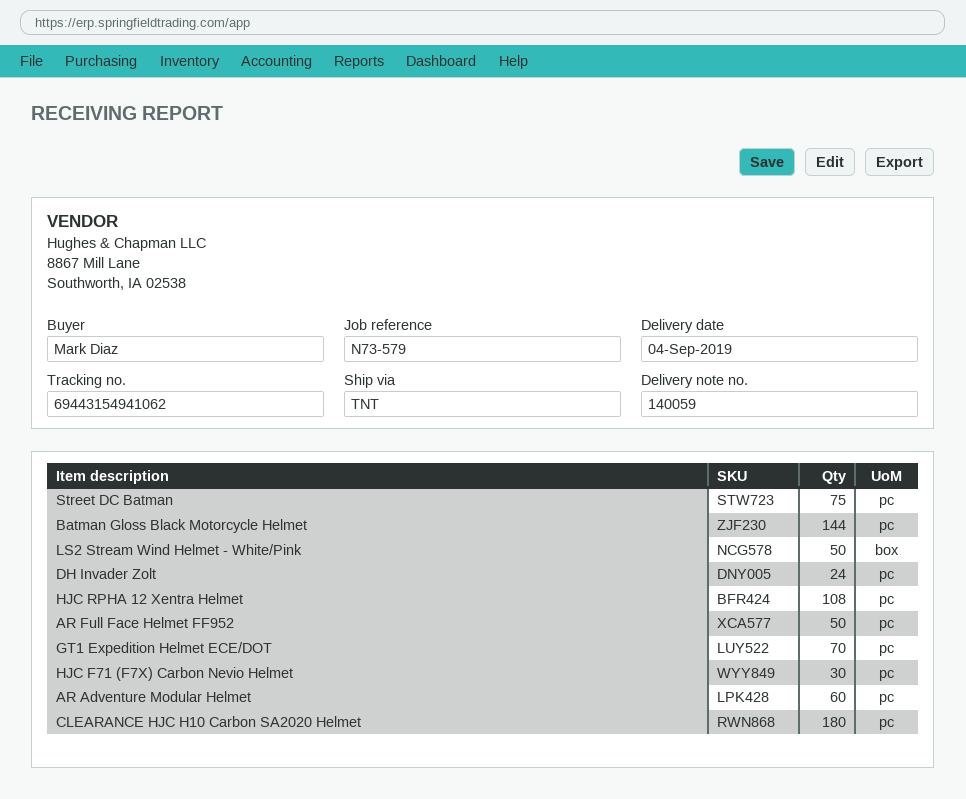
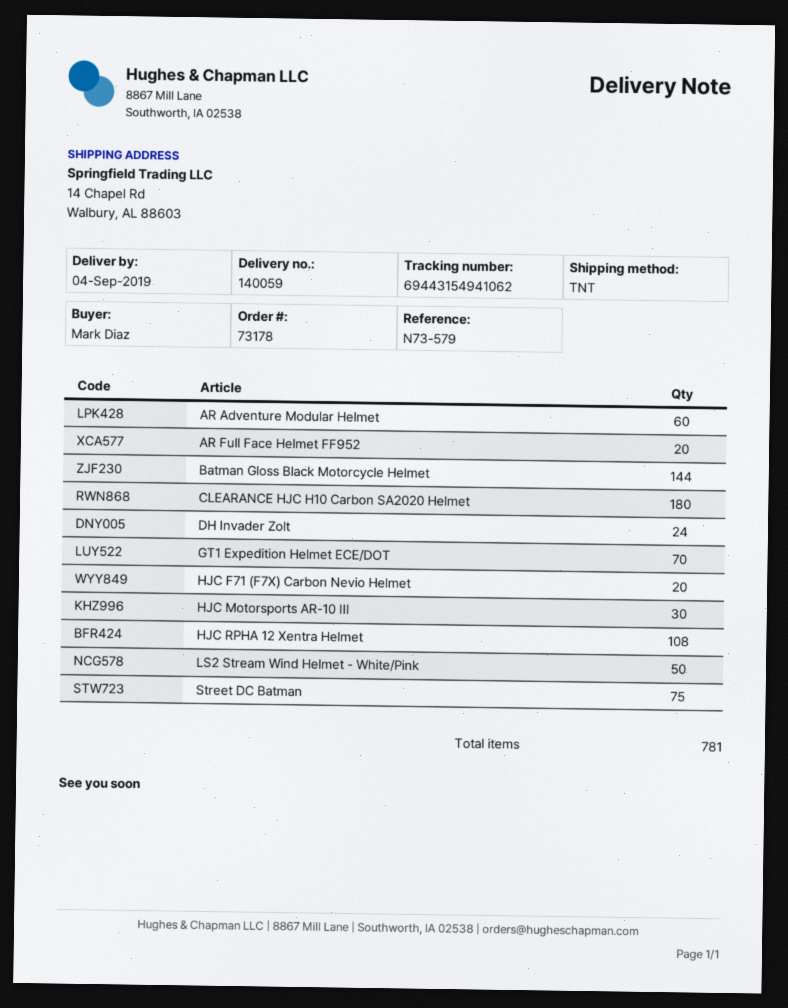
AR Full Face Helmet FF952: 50 -> 20
HJC F71 (F7X) Carbon Nevio Helmet: 30 -> 20
HJC Motorsports AR-10 III: none -> 30

